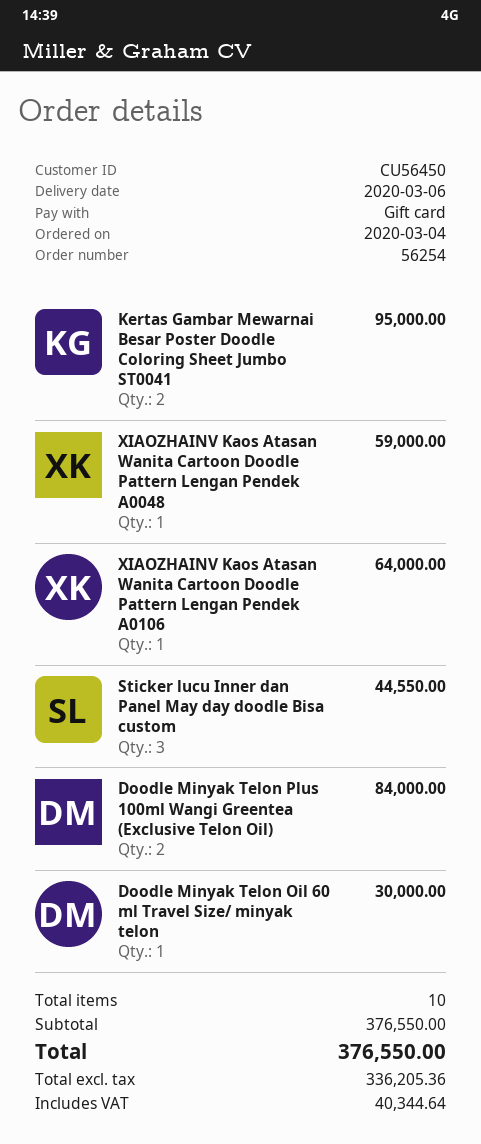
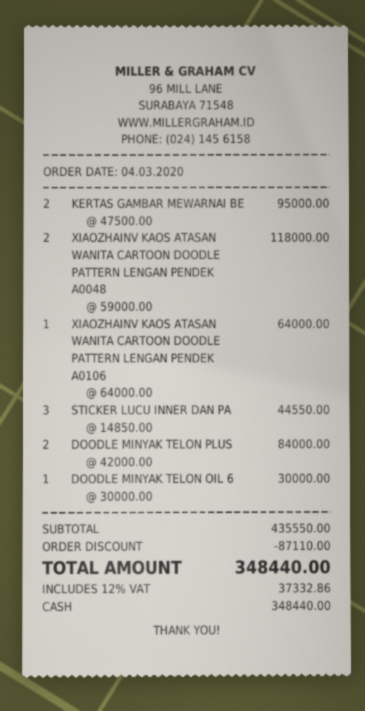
payment method: gift card -> cash
XIAOZHAINV Kaos Atasan Wanita Cartoon Doodle Pattern Lengan Pendek A0048: 1 for 59000.00 -> 2 for 118000.00
subtotal: 376550.00 -> 435550.00
discount: none -> 87110.00
tax: 40344.64 -> 37332.86
total: 376550.00 -> 348440.00

